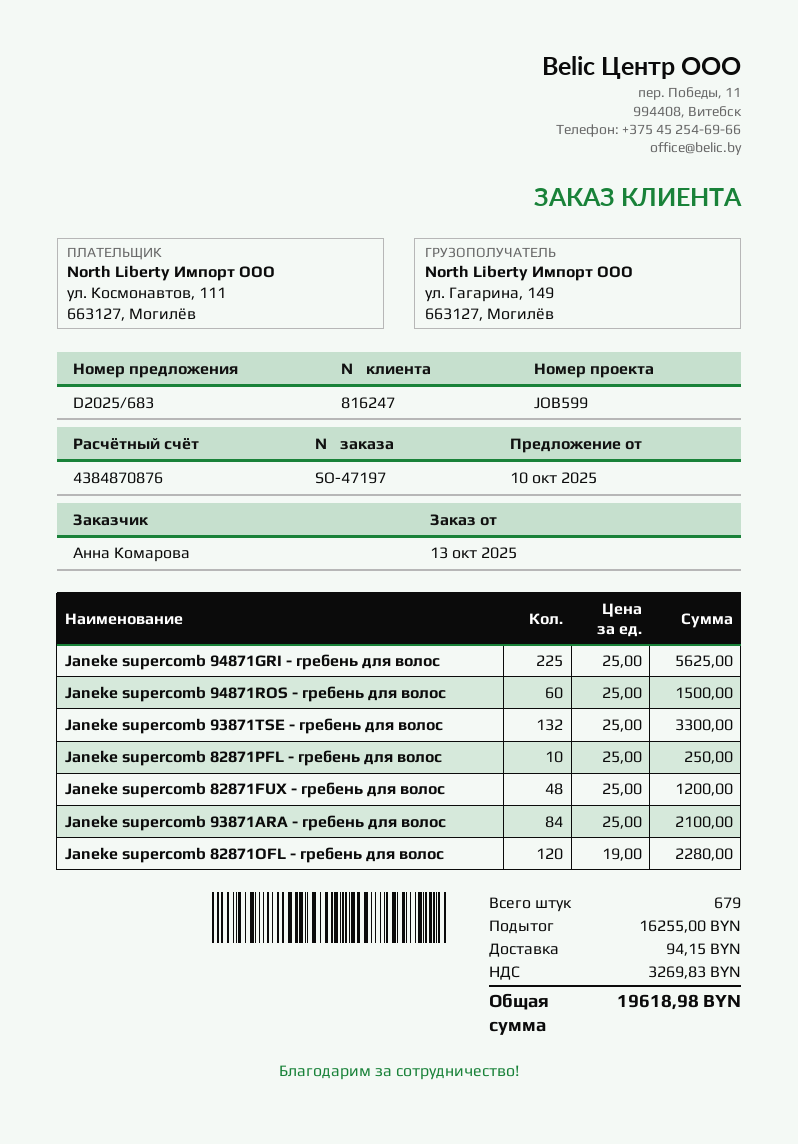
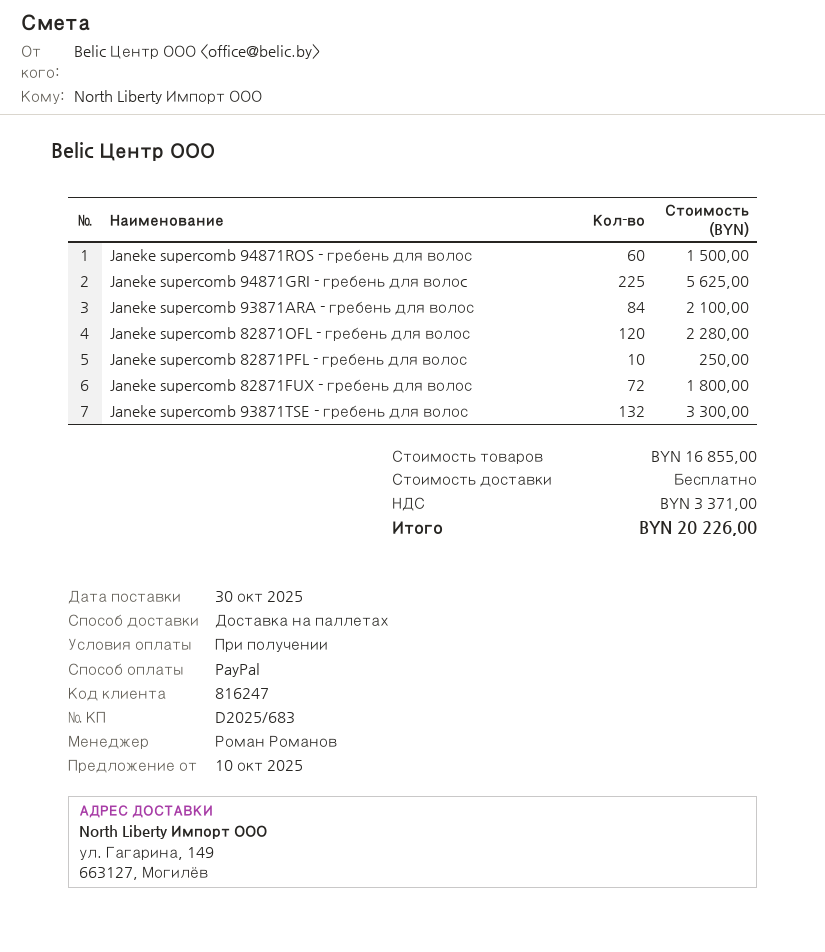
Janeke supercomb 82871FUX - гребень для волос: 48 for 1200.00 -> 72 for 1800.00
subtotal: 16255.00 -> 16855.00
shipping: 94.15 -> 0.00
tax: 3269.83 -> 3371.00
total: 19618.98 -> 20226.00

